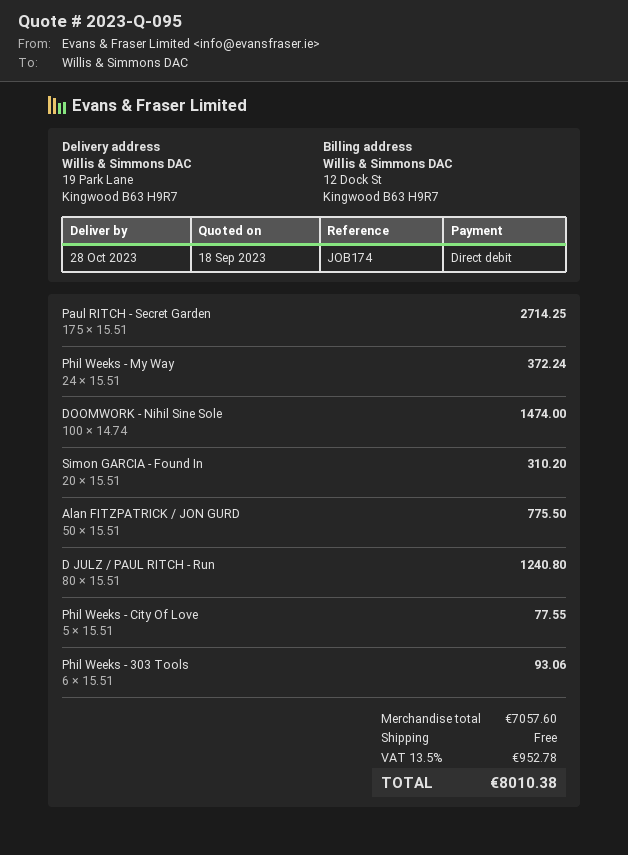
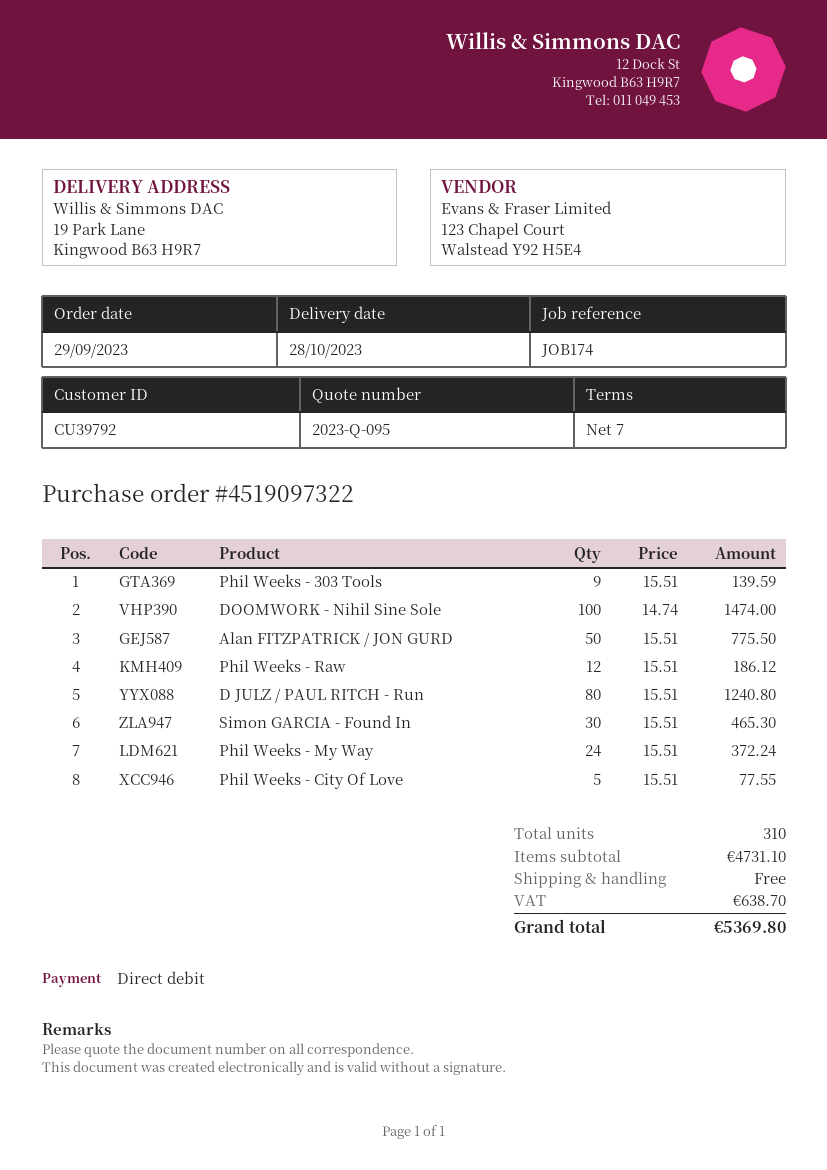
Paul RITCH - Secret Garden: 175 x 15.51 = 2714.25 -> none
Simon GARCIA - Found In: 20 x 15.51 = 310.20 -> 30 x 15.51 = 465.30
Phil Weeks - 303 Tools: 6 x 15.51 = 93.06 -> 9 x 15.51 = 139.59
Phil Weeks - Raw: none -> 12 x 15.51 = 186.12
subtotal: 7057.60 -> 4731.10
tax: 952.78 -> 638.70
total: 8010.38 -> 5369.80

